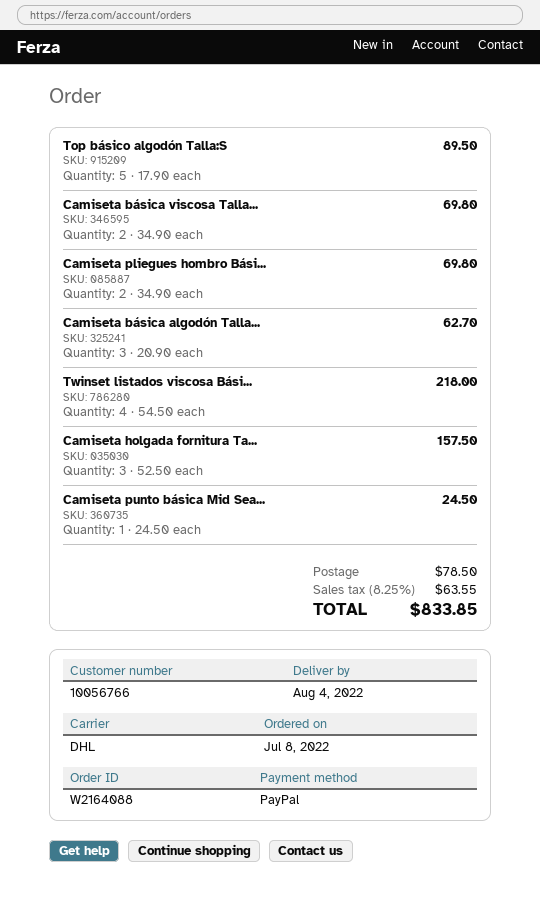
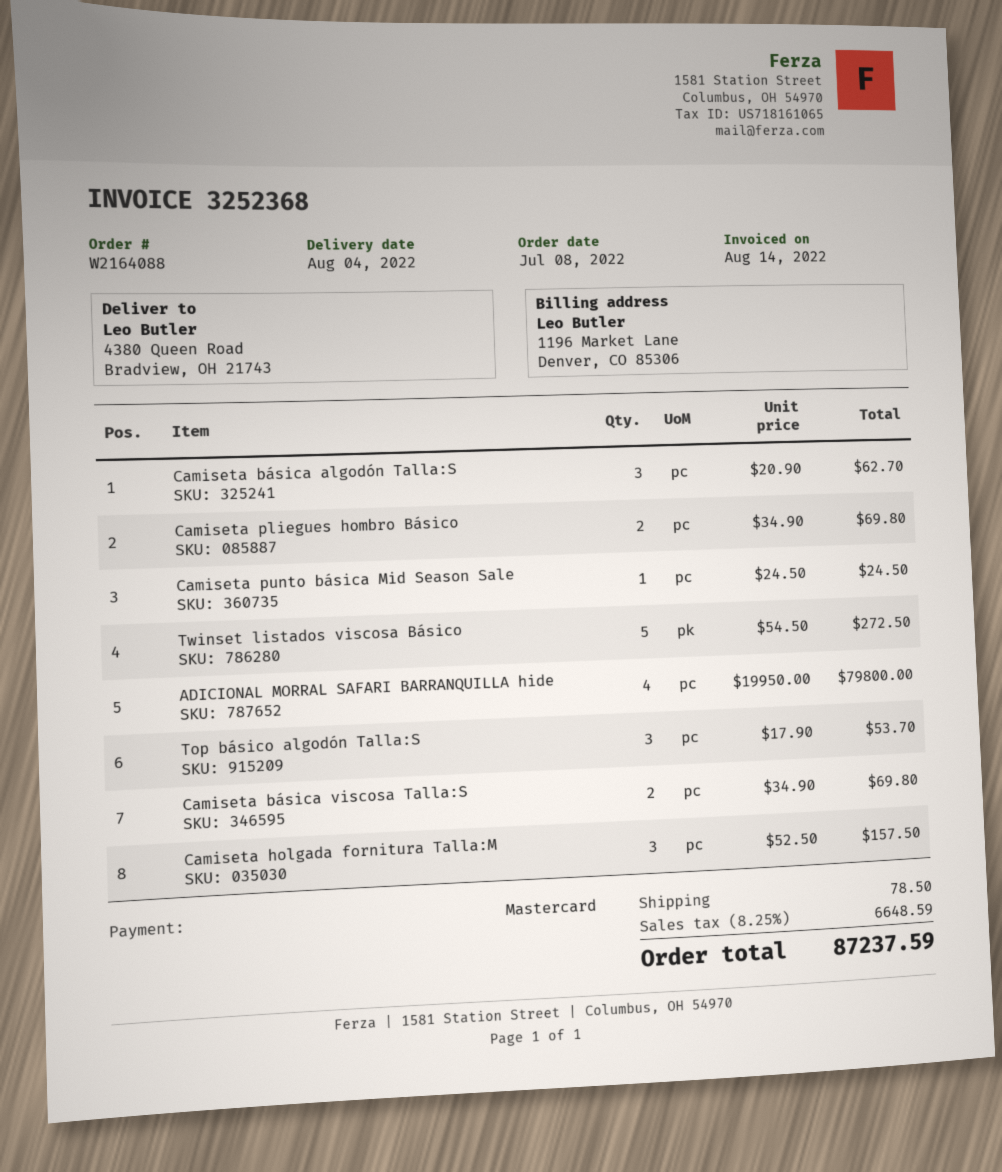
payment method: PayPal -> Mastercard
Top básico algodón Talla:S: 5 x 17.90 = 89.50 -> 3 x 17.90 = 53.70
Twinset listados viscosa Bási...: 4 x 54.50 = 218.00 -> 5 x 54.50 = 272.50
ADICIONAL MORRAL SAFARI BARRANQUILLA hide: none -> 4 x 19950.00 = 79800.00
tax: 8.25% = 63.55 -> 8.25% = 6648.59
total: 833.85 -> 87237.59

